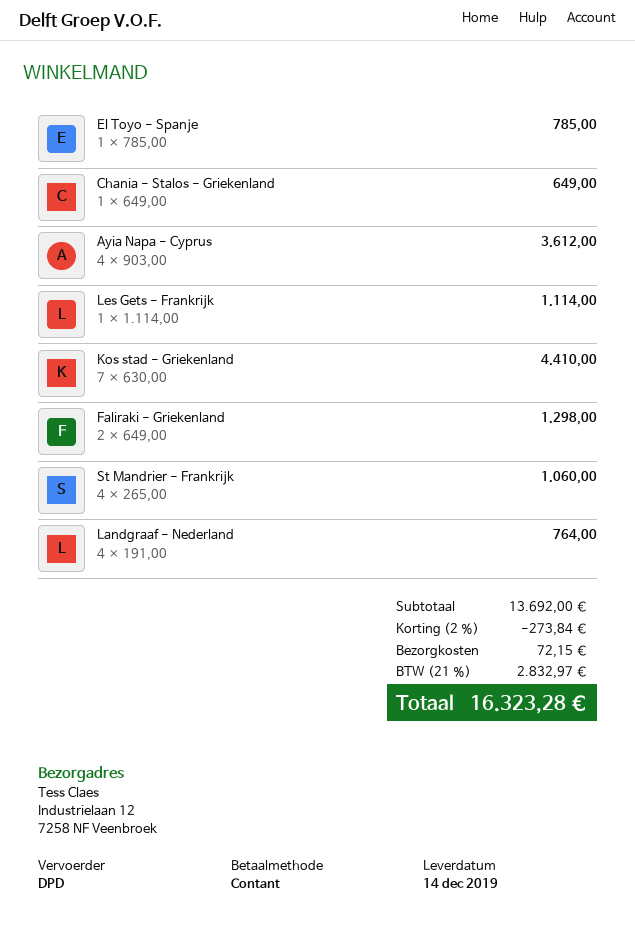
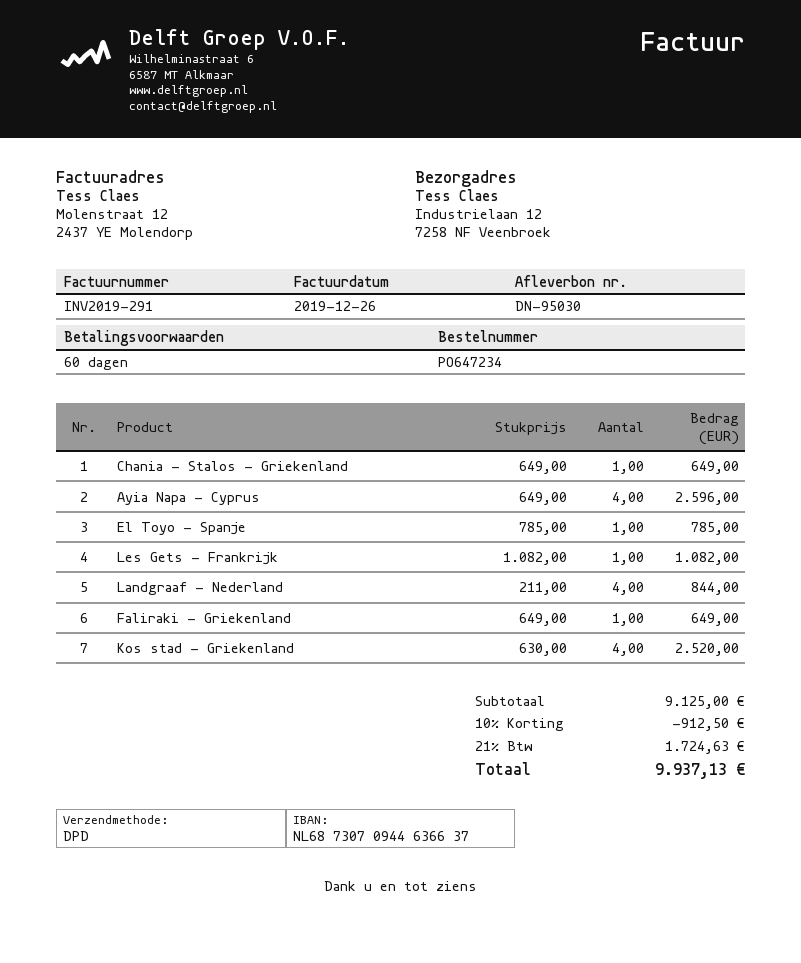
Ayia Napa - Cyprus: 4 x 903.00 = 3612.00 -> 4 x 649.00 = 2596.00
Les Gets - Frankrijk: 1 x 1114.00 = 1114.00 -> 1 x 1082.00 = 1082.00
Kos stad - Griekenland: 7 x 630.00 = 4410.00 -> 4 x 630.00 = 2520.00
Faliraki - Griekenland: 2 x 649.00 = 1298.00 -> 1 x 649.00 = 649.00
St Mandrier - Frankrijk: 4 x 265.00 = 1060.00 -> none
Landgraaf - Nederland: 4 x 191.00 = 764.00 -> 4 x 211.00 = 844.00
subtotal: 13692.00 -> 9125.00
discount: 2% = 273.84 -> 10% = 912.50
shipping: 72.15 -> none
tax: 21% = 2832.97 -> 21% = 1724.63
total: 16323.28 -> 9937.13

